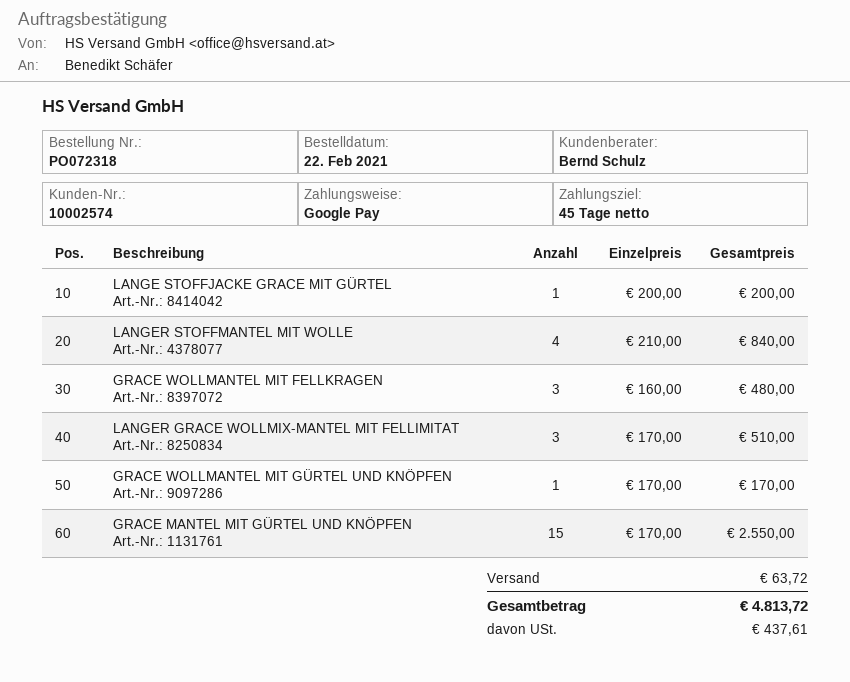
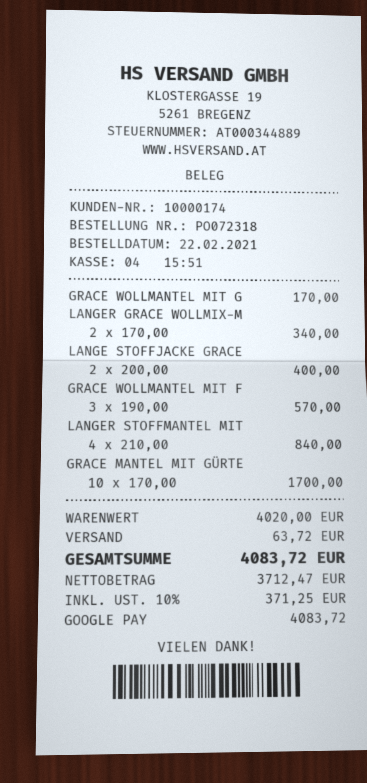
customer number: 10002574 -> 10000174
LANGE STOFFJACKE GRACE MIT GÜRTEL: 1 x 200.00 = 200.00 -> 2 x 200.00 = 400.00
GRACE WOLLMANTEL MIT FELLKRAGEN: 3 x 160.00 = 480.00 -> 3 x 190.00 = 570.00
LANGER GRACE WOLLMIX-MANTEL MIT FELLIMITAT: 3 x 170.00 = 510.00 -> 2 x 170.00 = 340.00
GRACE MANTEL MIT GÜRTEL UND KNÖPFEN: 15 x 170.00 = 2550.00 -> 10 x 170.00 = 1700.00
tax: 437.61 -> 371.25
total: 4813.72 -> 4083.72

